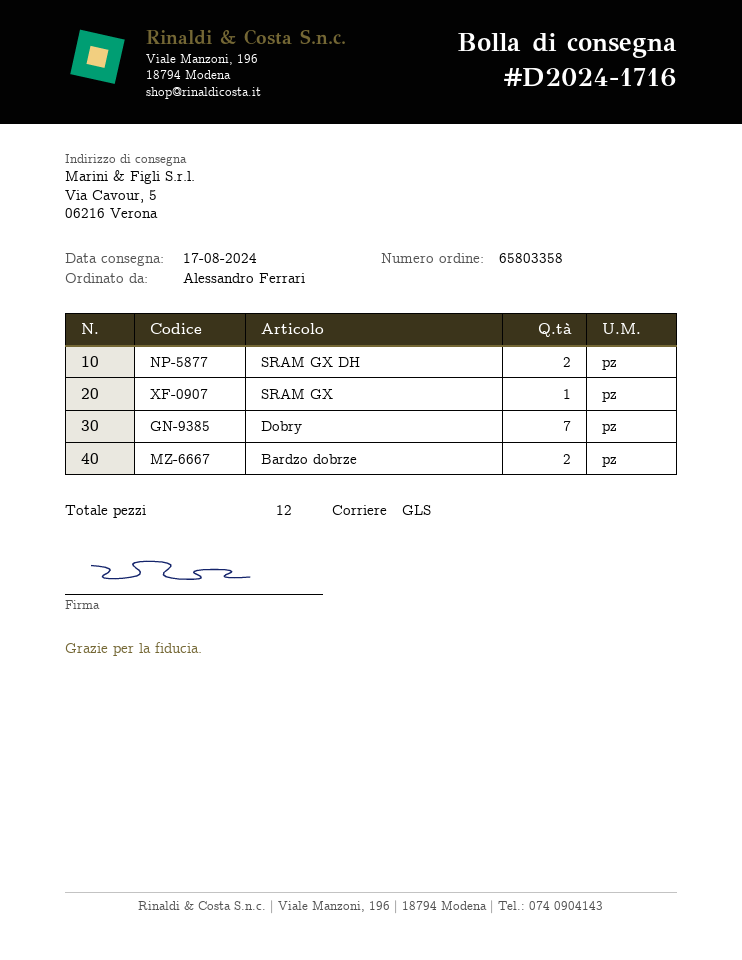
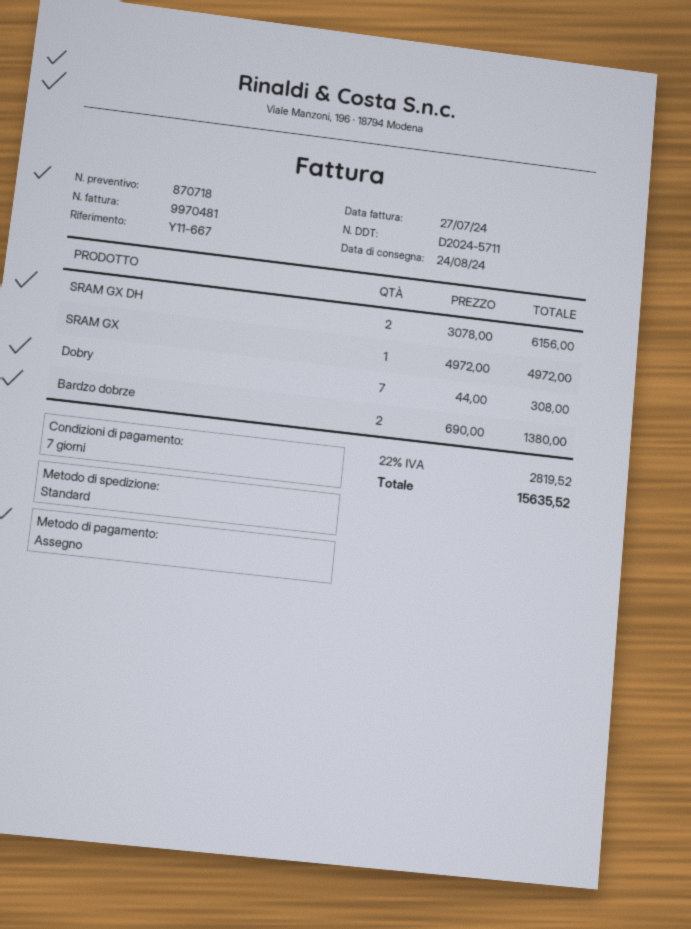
delivery note number: D2024-1716 -> D2024-5711
delivery date: 2024-08-17 -> 2024-08-24
shipping method: GLS -> standard

